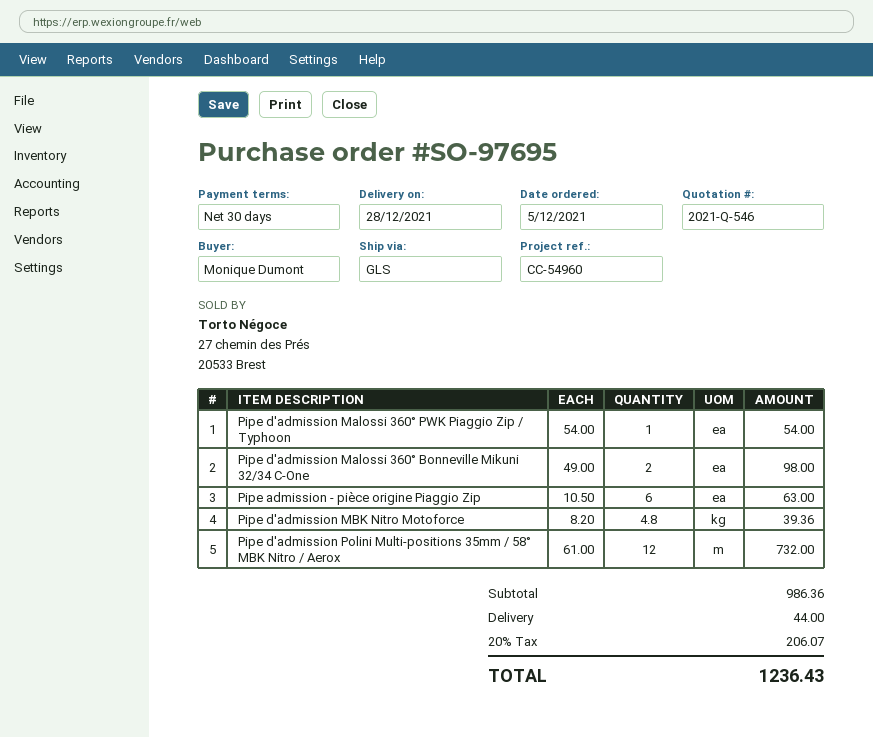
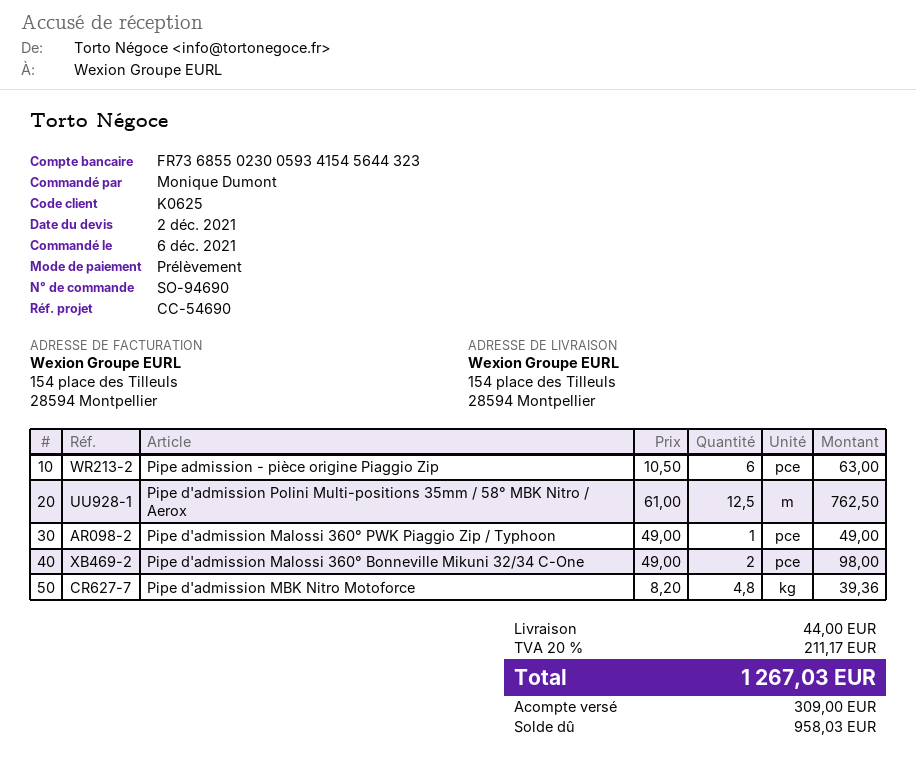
order number: SO-97695 -> SO-94690
order date: 2021-12-05 -> 2021-12-06
reference: CC-54960 -> CC-54690
Pipe d'admission Malossi 360° PWK Piaggio Zip / Typhoon: 1 x 54.00 = 54.00 -> 1 x 49.00 = 49.00
Pipe d'admission Polini Multi-positions 35mm / 58° MBK Nitro / Aerox: 12 x 61.00 = 732.00 -> 12.5 x 61.00 = 762.50
tax: 20% = 206.07 -> 20% = 211.17
total: 1236.43 -> 1267.03

